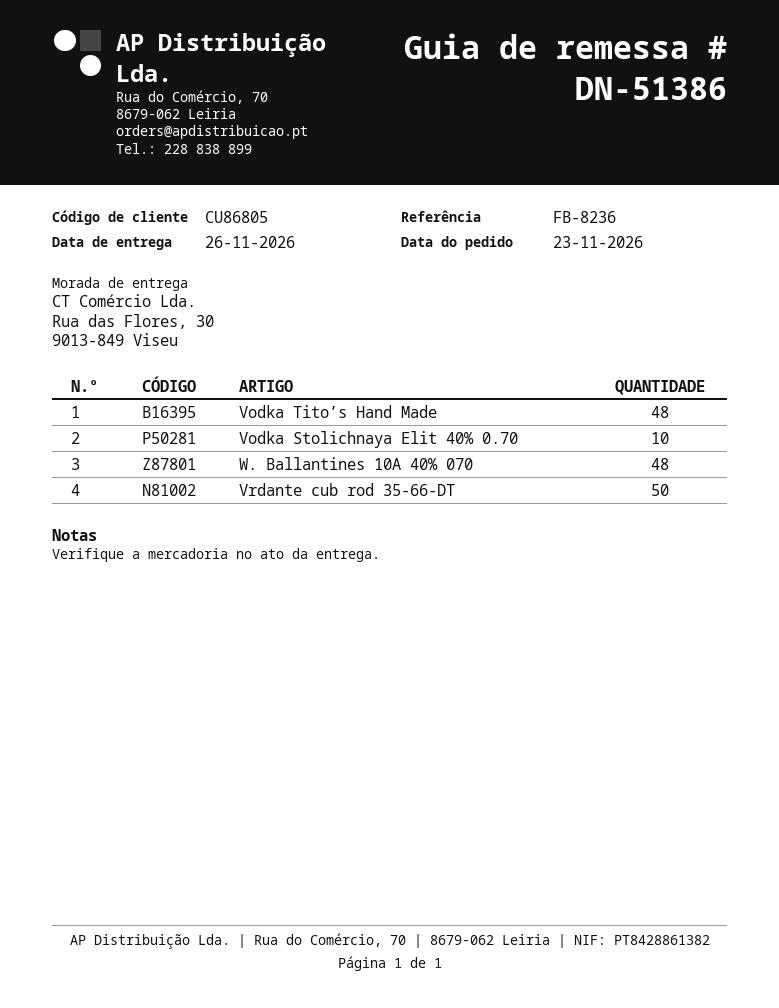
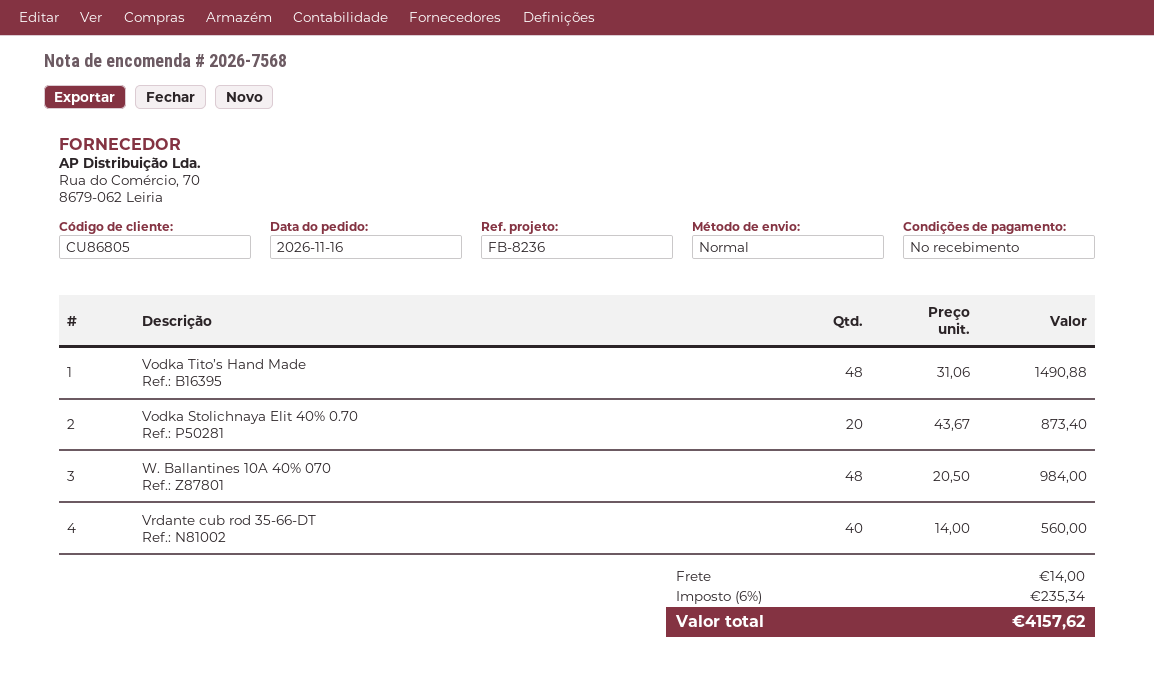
order date: 2026-11-23 -> 2026-11-16
Vodka Stolichnaya Elit 40% 0.70: 10 -> 20
Vrdante cub rod 35-66-DT: 50 -> 40

